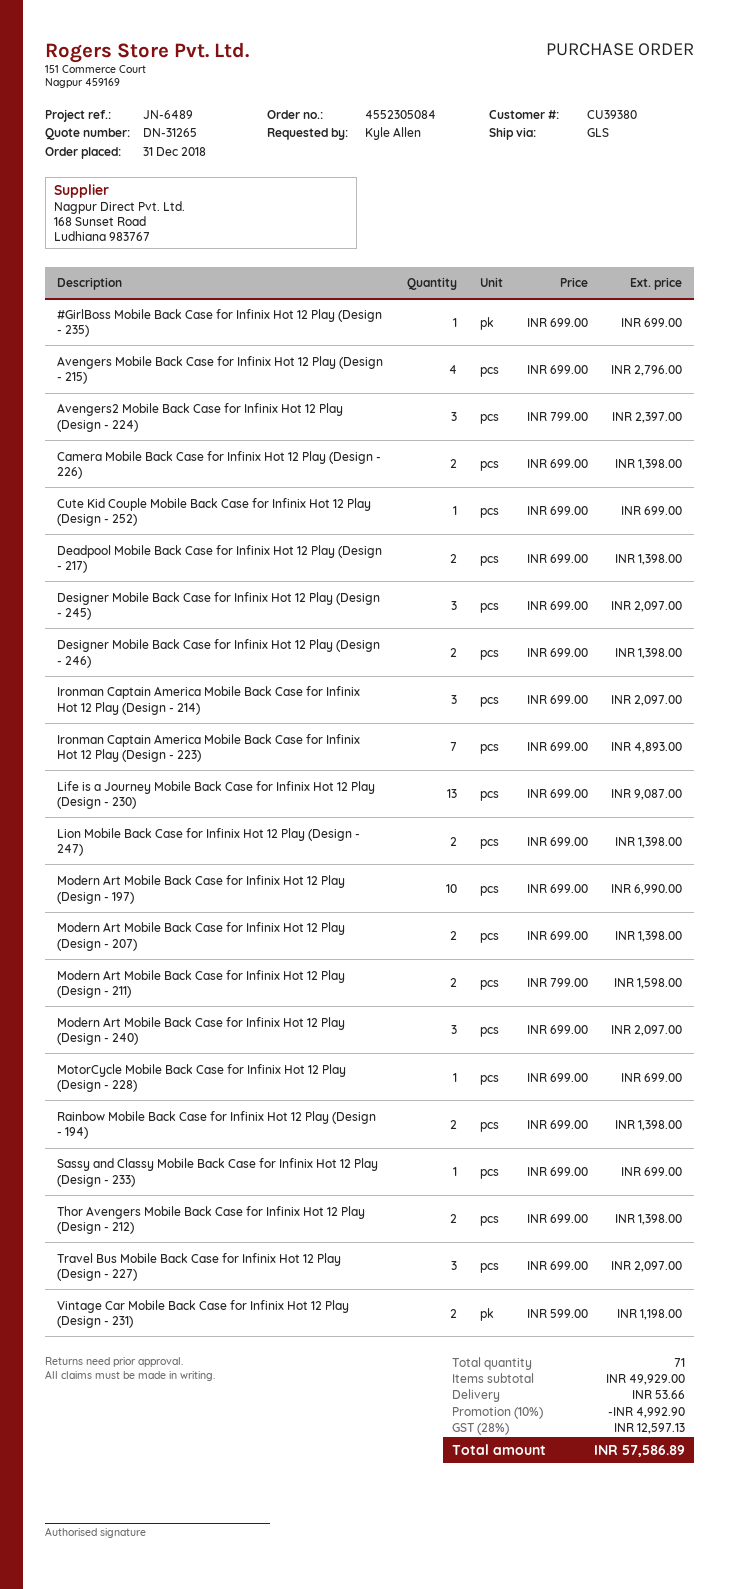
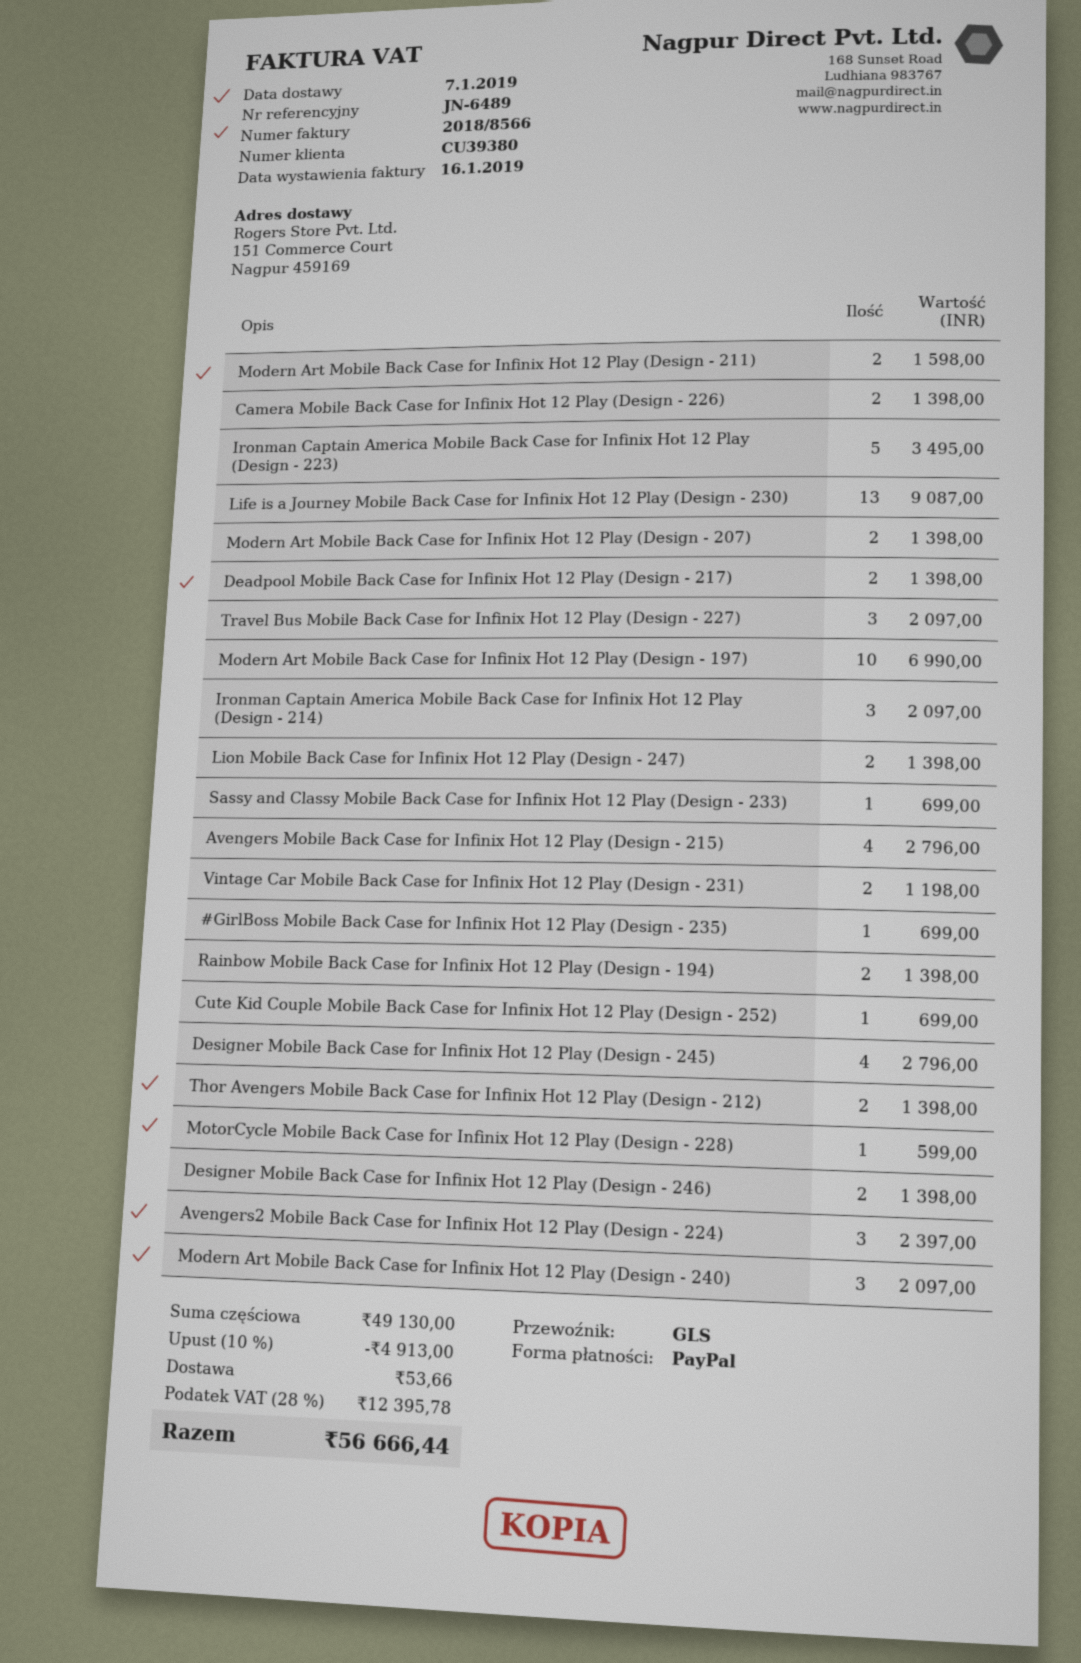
Designer Mobile Back Case for Infinix Hot 12 Play (Design - 245): 3 for 2097.00 -> 4 for 2796.00
Ironman Captain America Mobile Back Case for Infinix Hot 12 Play (Design - 223): 7 for 4893.00 -> 5 for 3495.00
MotorCycle Mobile Back Case for Infinix Hot 12 Play (Design - 228): 1 for 699.00 -> 1 for 599.00
subtotal: 49929.00 -> 49130.00
discount: 10% = 4992.90 -> 10% = 4913.00
tax: 28% = 12597.13 -> 28% = 12395.78
total: 57586.89 -> 56666.44

